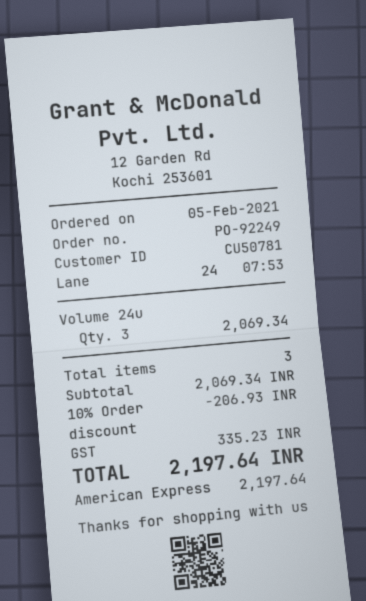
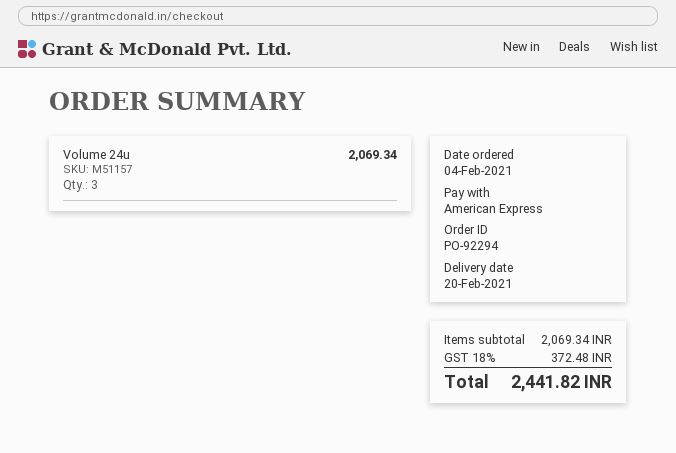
order number: PO-92249 -> PO-92294
order date: 2021-02-05 -> 2021-02-04
discount: 10% = 206.93 -> none
tax: 335.23 -> 372.48
total: 2197.64 -> 2441.82

